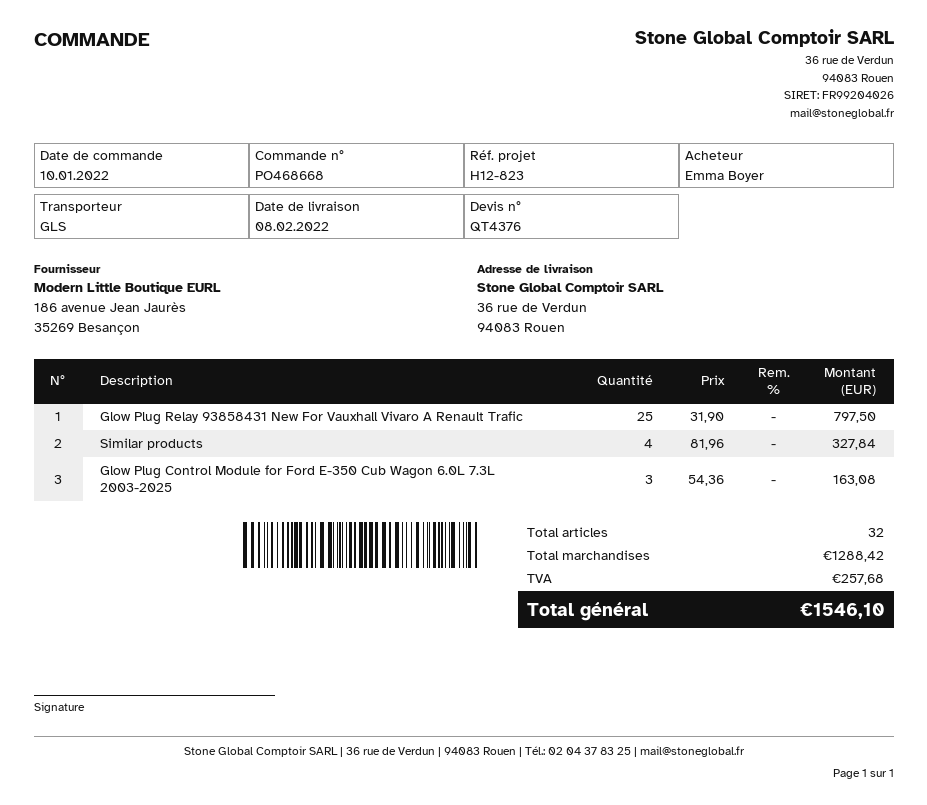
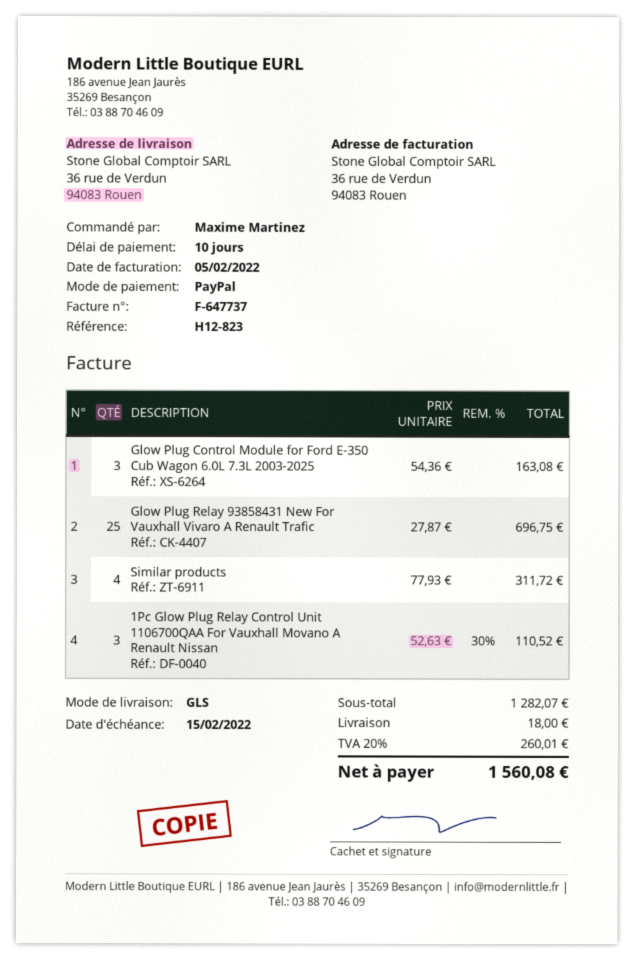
ordered by: Emma Boyer -> Maxime Martinez
Glow Plug Relay 93858431 New For Vauxhall Vivaro A Renault Trafic: 25 x 31.90 = 797.50 -> 25 x 27.87 = 696.75
Similar products: 4 x 81.96 = 327.84 -> 4 x 77.93 = 311.72
1Pc Glow Plug Relay Control Unit 1106700QAA For Vauxhall Movano A Renault Nissan: none -> 3 x 52.63 - 30% = 110.52
subtotal: 1288.42 -> 1282.07
shipping: none -> 18.00
tax: 257.68 -> 260.01
total: 1546.10 -> 1560.08

